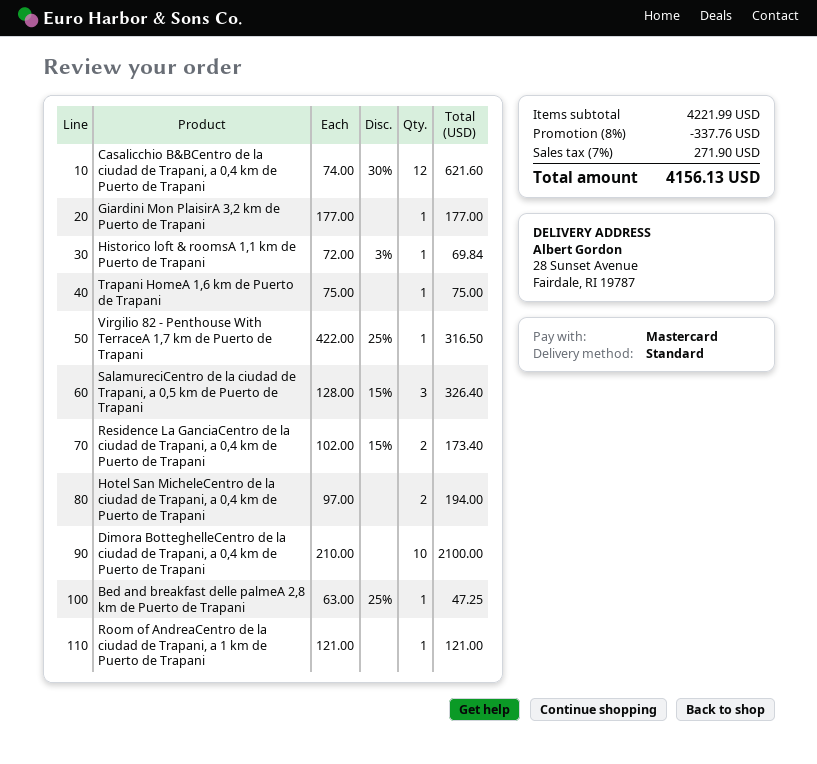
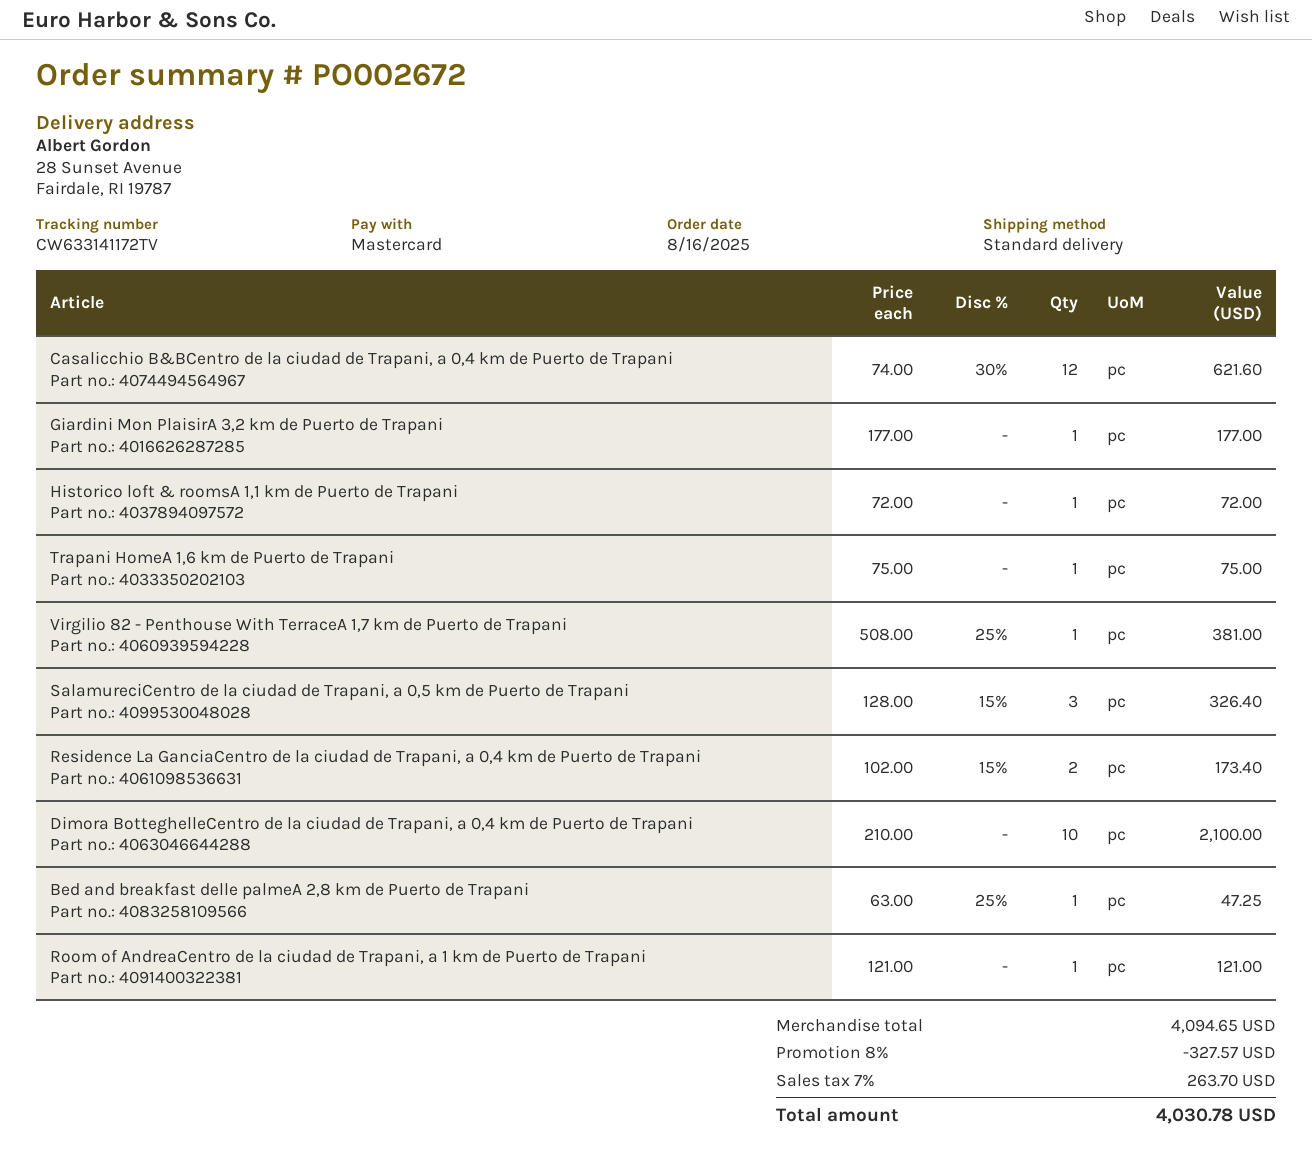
Historico loft & roomsA 1,1 km de Puerto de Trapani: 1 x 72.00 - 3% = 69.84 -> 1 x 72.00 = 72.00
Virgilio 82 - Penthouse With TerraceA 1,7 km de Puerto de Trapani: 1 x 422.00 - 25% = 316.50 -> 1 x 508.00 - 25% = 381.00
Hotel San MicheleCentro de la ciudad de Trapani, a 0,4 km de Puerto de Trapani: 2 x 97.00 = 194.00 -> none
subtotal: 4221.99 -> 4094.65
discount: 8% = 337.76 -> 8% = 327.57
tax: 7% = 271.90 -> 7% = 263.70
total: 4156.13 -> 4030.78

